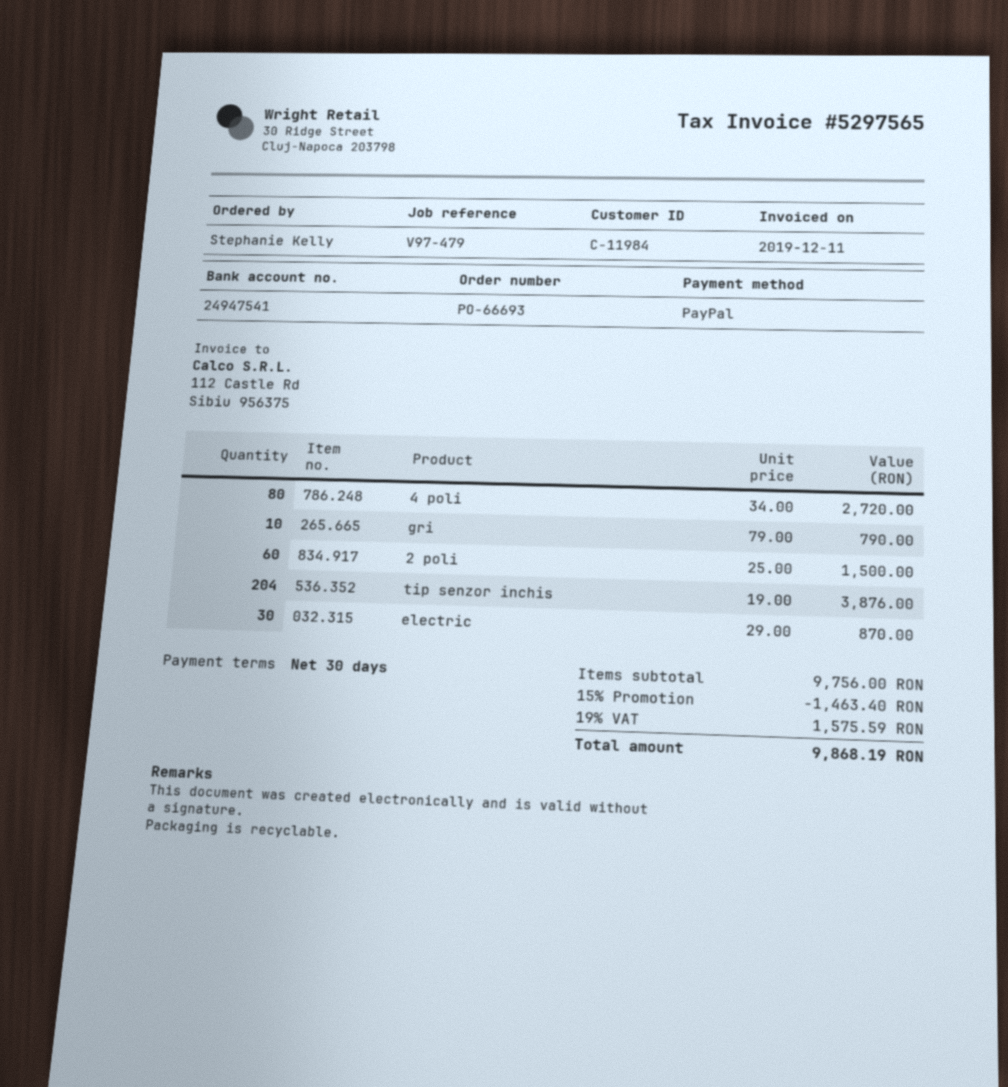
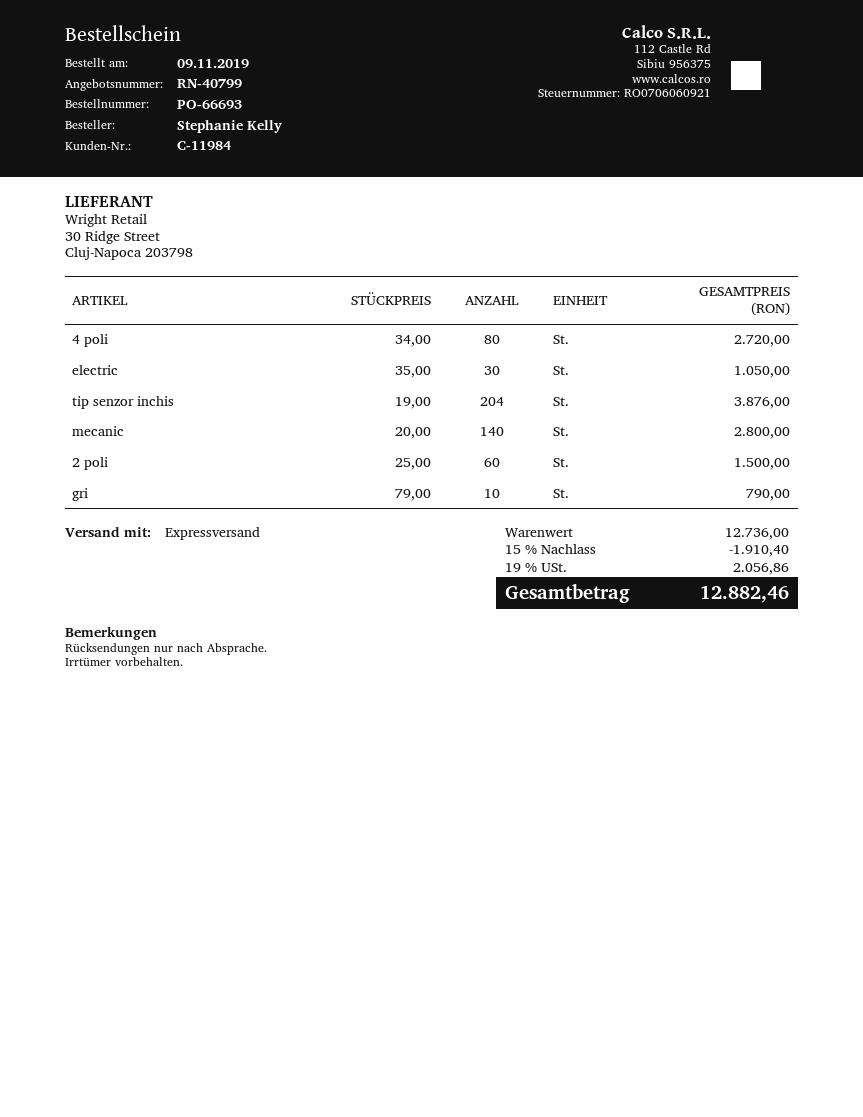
electric: 30 x 29.00 = 870.00 -> 30 x 35.00 = 1050.00
mecanic: none -> 140 x 20.00 = 2800.00
subtotal: 9756.00 -> 12736.00
discount: 15% = 1463.40 -> 15% = 1910.40
tax: 19% = 1575.59 -> 19% = 2056.86
total: 9868.19 -> 12882.46

